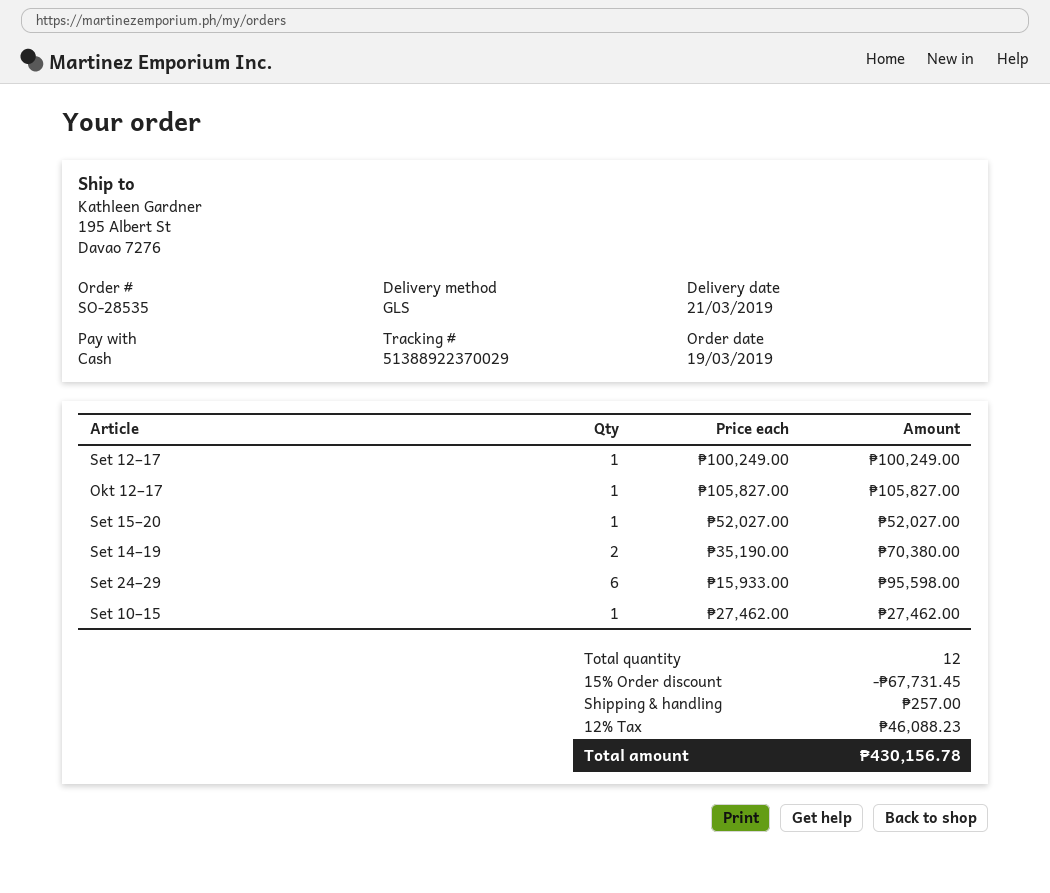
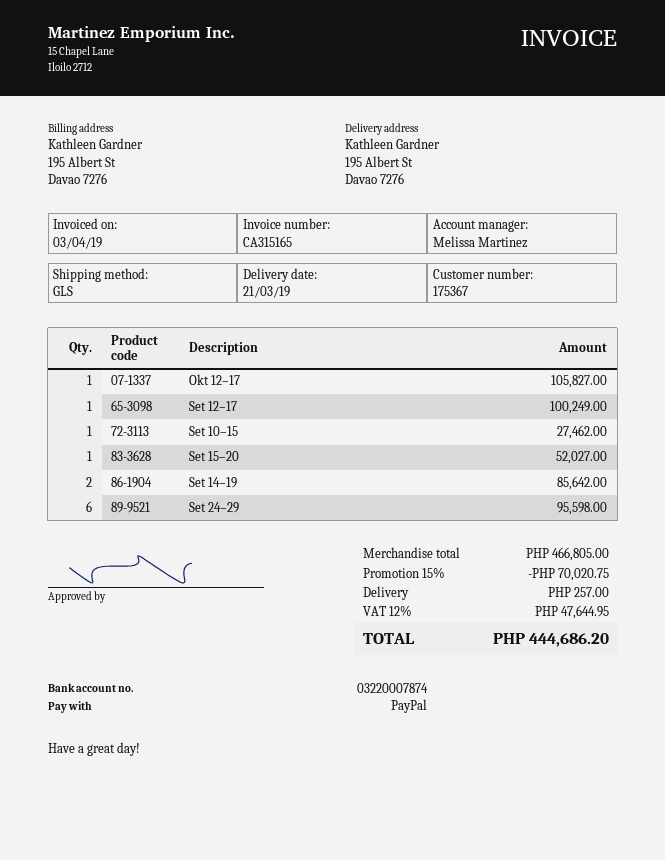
payment method: cash -> PayPal
Set 14–19: 2 for 70380.00 -> 2 for 85642.00
discount: 15% = 67731.45 -> 15% = 70020.75
tax: 12% = 46088.23 -> 12% = 47644.95
total: 430156.78 -> 444686.20

